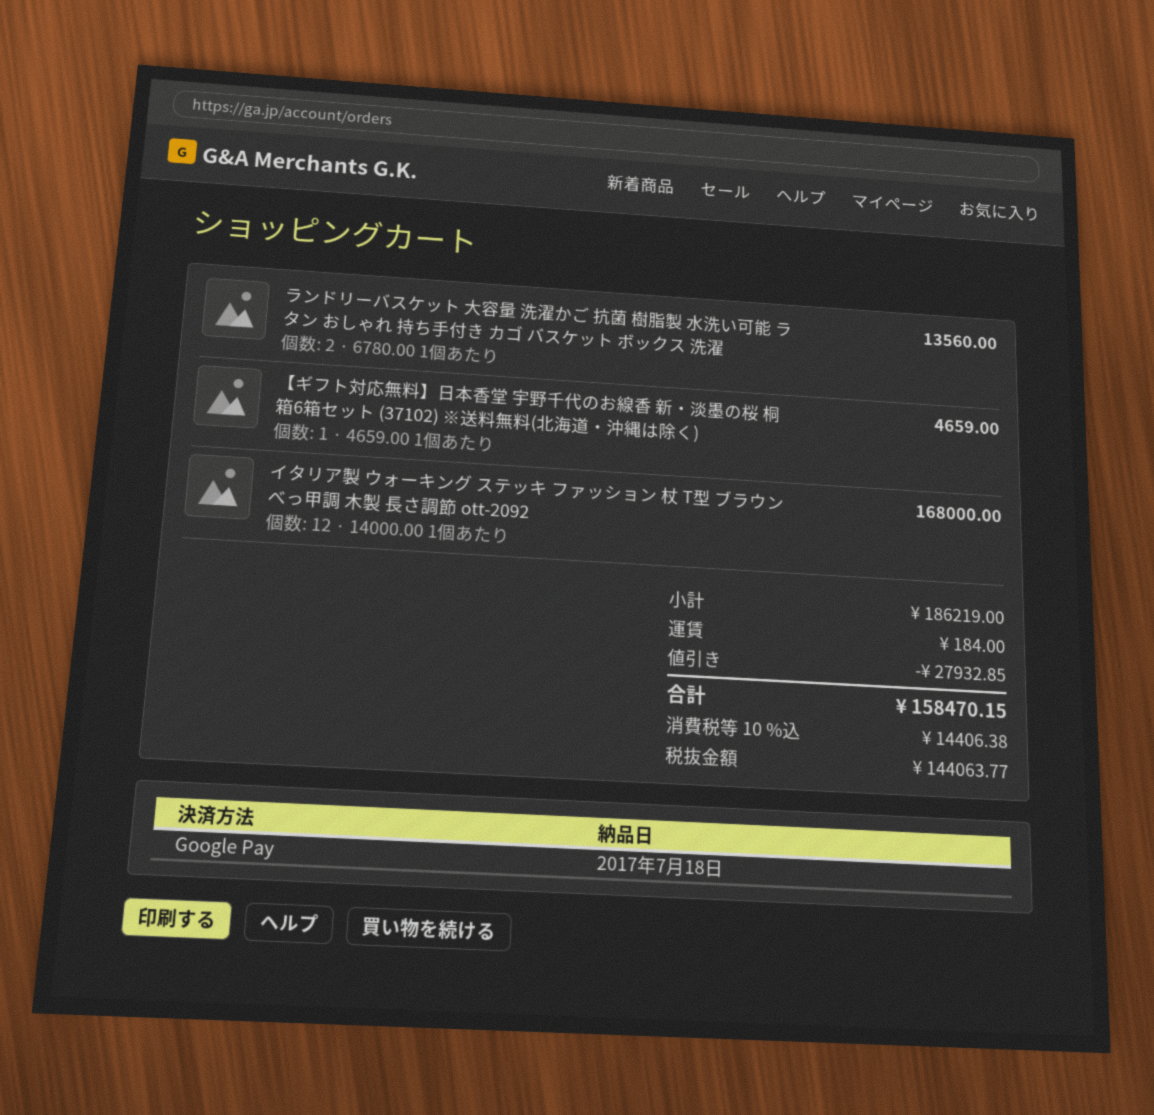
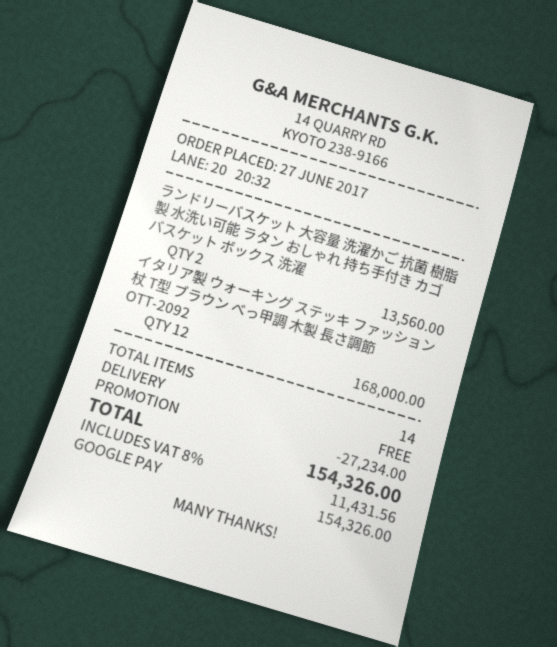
【ギフト対応無料】日本香堂 宇野千代のお線香 新・淡墨の桜 桐箱6箱セット (37102) ※送料無料(北海道・沖縄は除く): 1 for 4659.00 -> none
discount: 27932.85 -> 27234.00
shipping: 184.00 -> 0.00
tax: 10% = 14406.38 -> 8% = 11431.56
total: 158470.15 -> 154326.00

